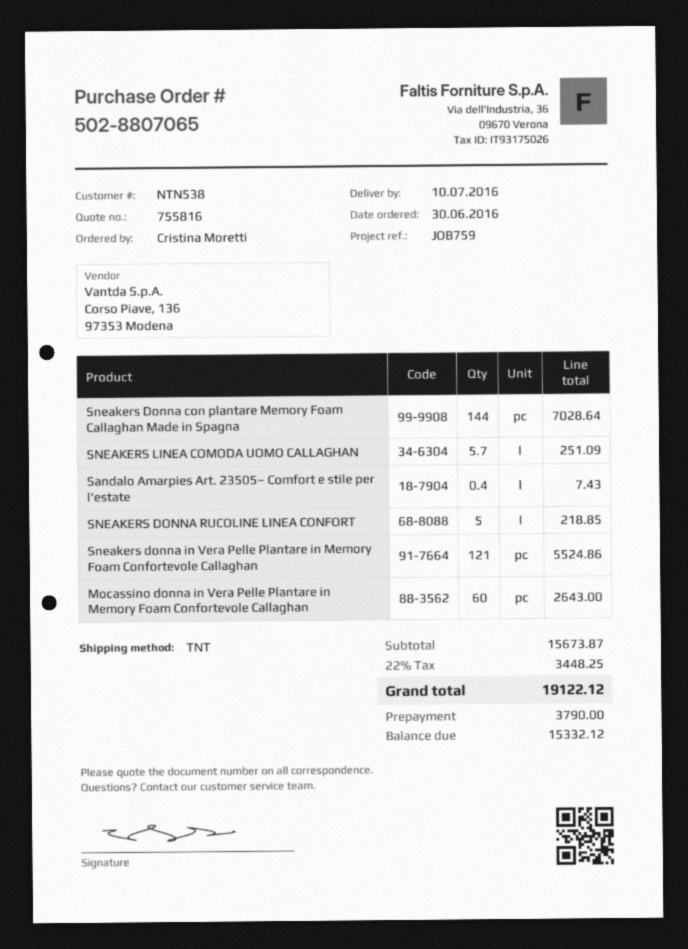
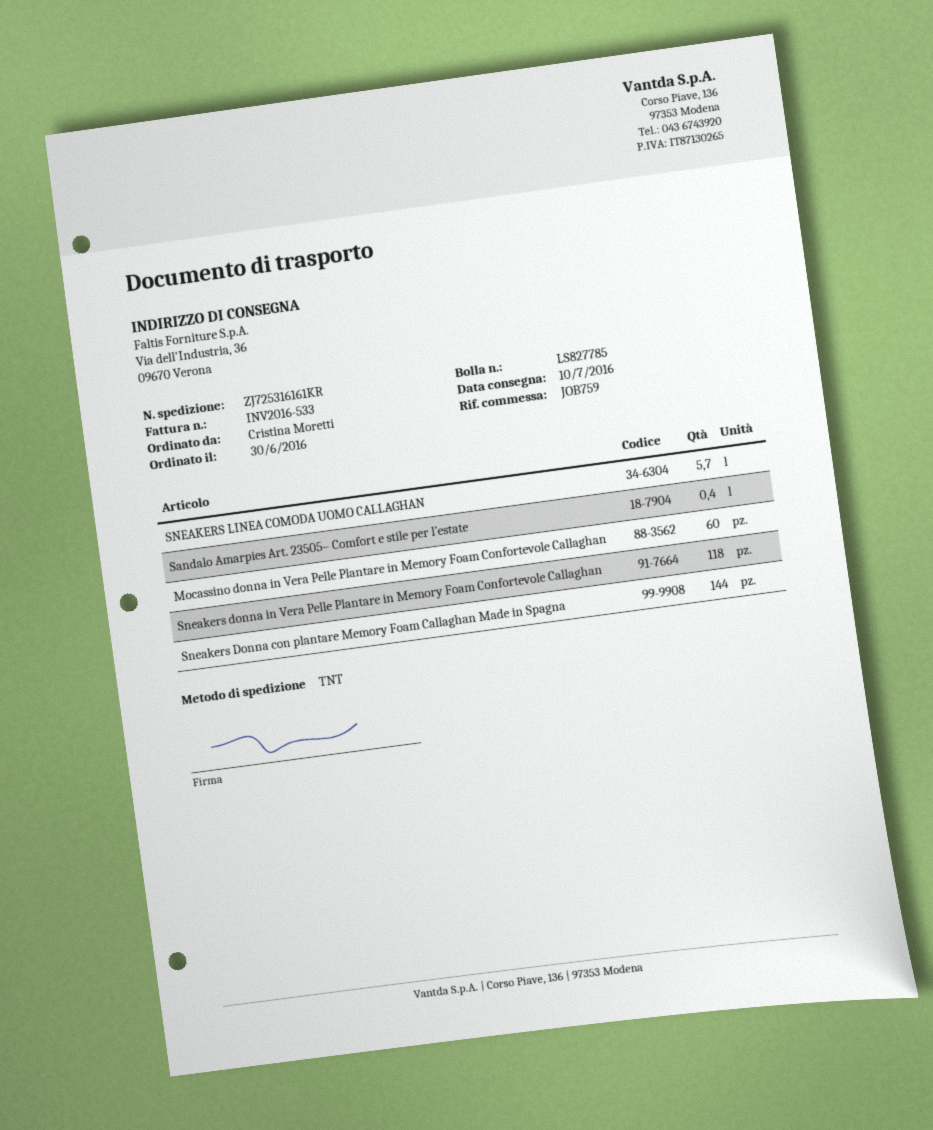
SNEAKERS DONNA RUCOLINE LINEA CONFORT: 5 -> none
Sneakers donna in Vera Pelle Plantare in Memory Foam Confortevole Callaghan: 121 -> 118

